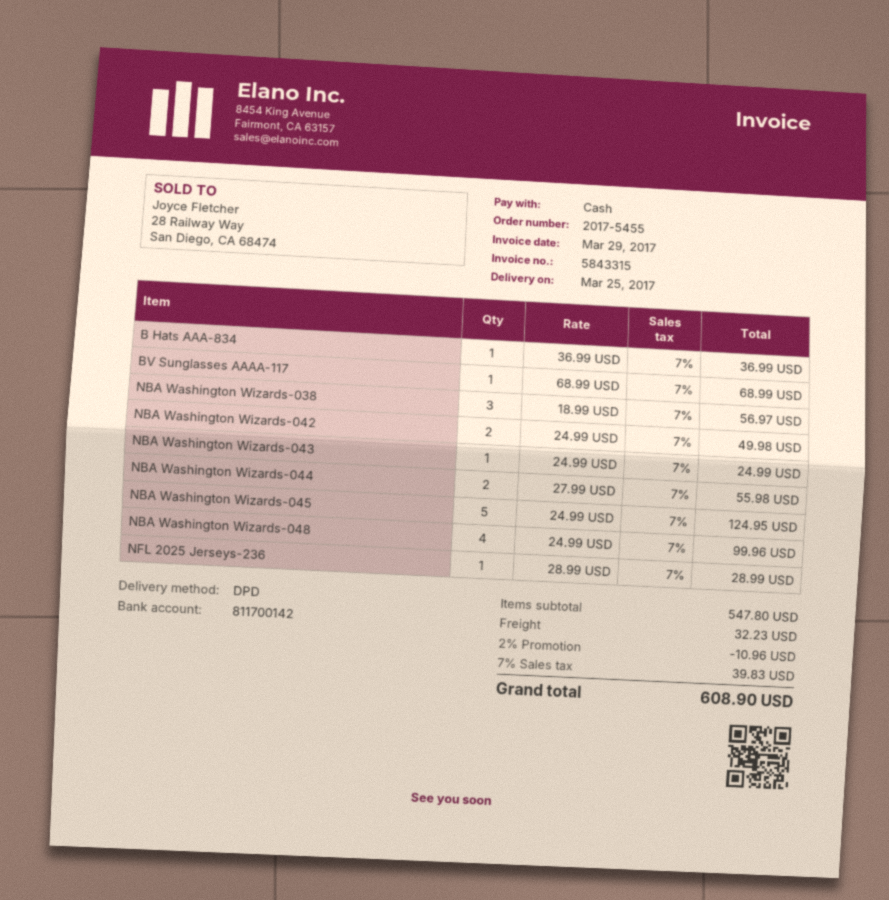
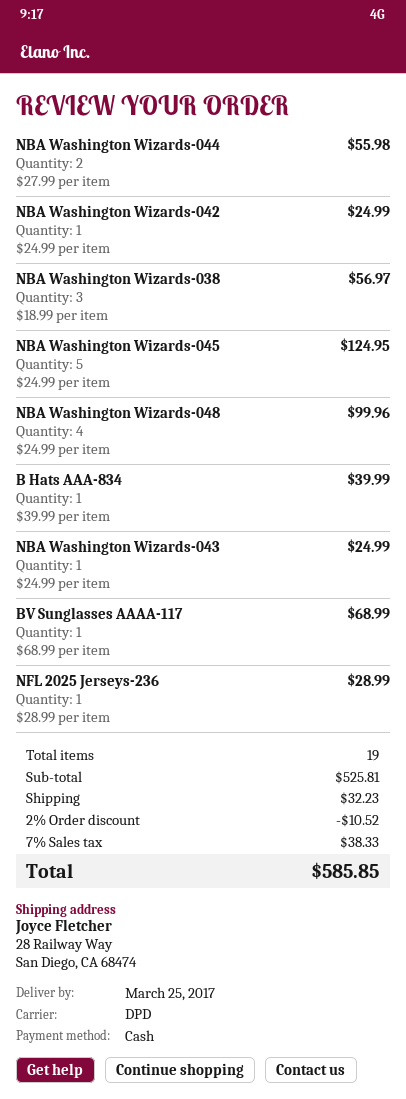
B Hats AAA-834: 1 x 36.99 = 36.99 -> 1 x 39.99 = 39.99
NBA Washington Wizards-042: 2 x 24.99 = 49.98 -> 1 x 24.99 = 24.99
subtotal: 547.80 -> 525.81
discount: 2% = 10.96 -> 2% = 10.52
tax: 7% = 39.83 -> 7% = 38.33
total: 608.90 -> 585.85

